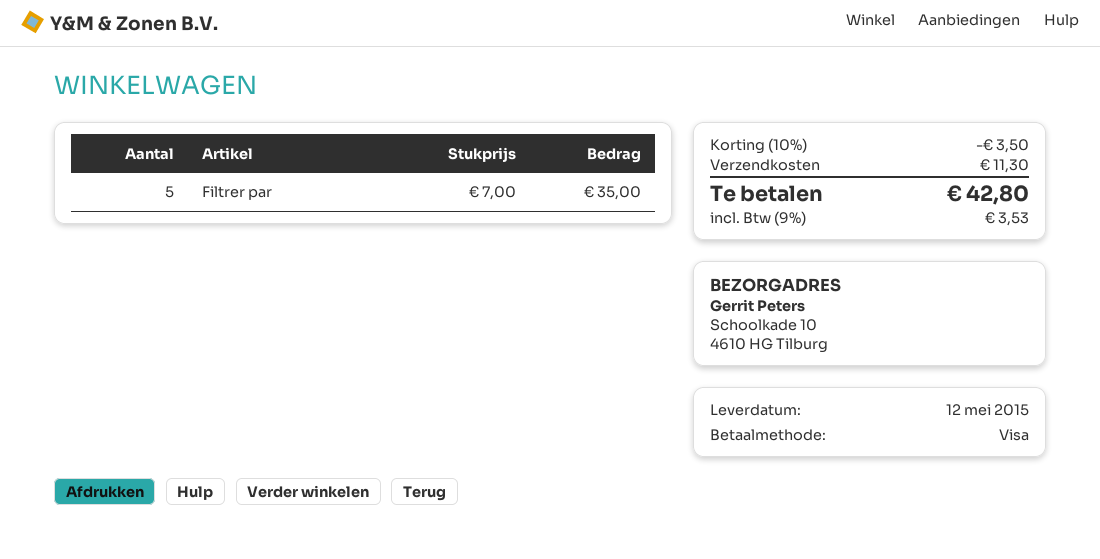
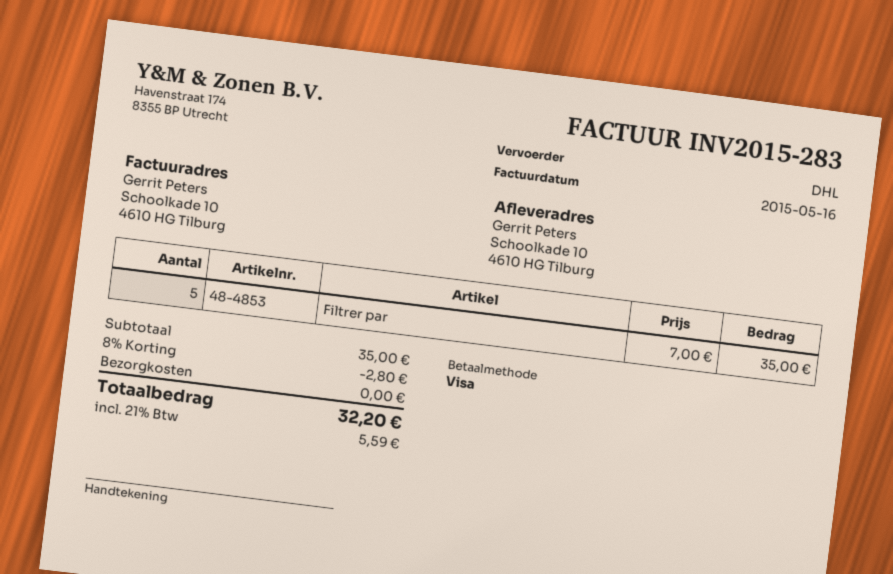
discount: 10% = 3.50 -> 8% = 2.80
shipping: 11.30 -> 0.00
tax: 9% = 3.53 -> 21% = 5.59
total: 42.80 -> 32.20

